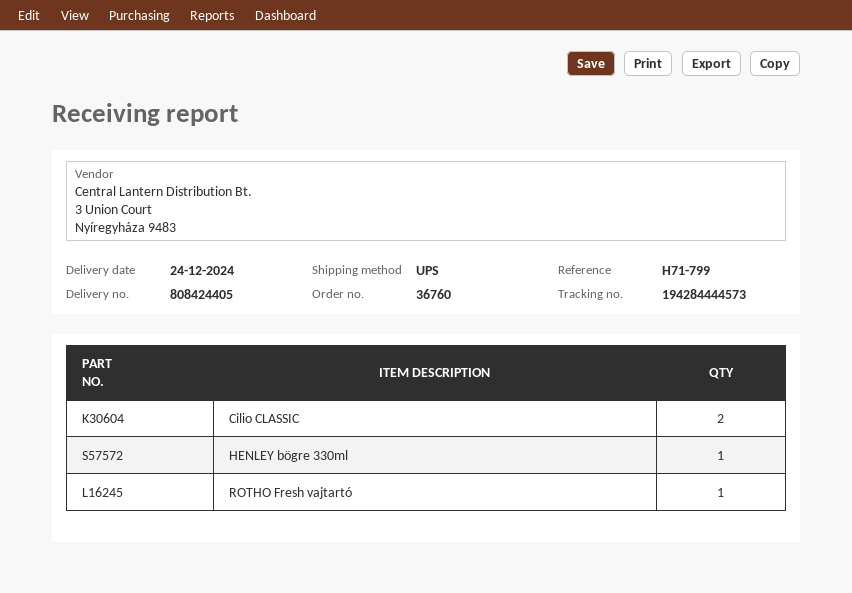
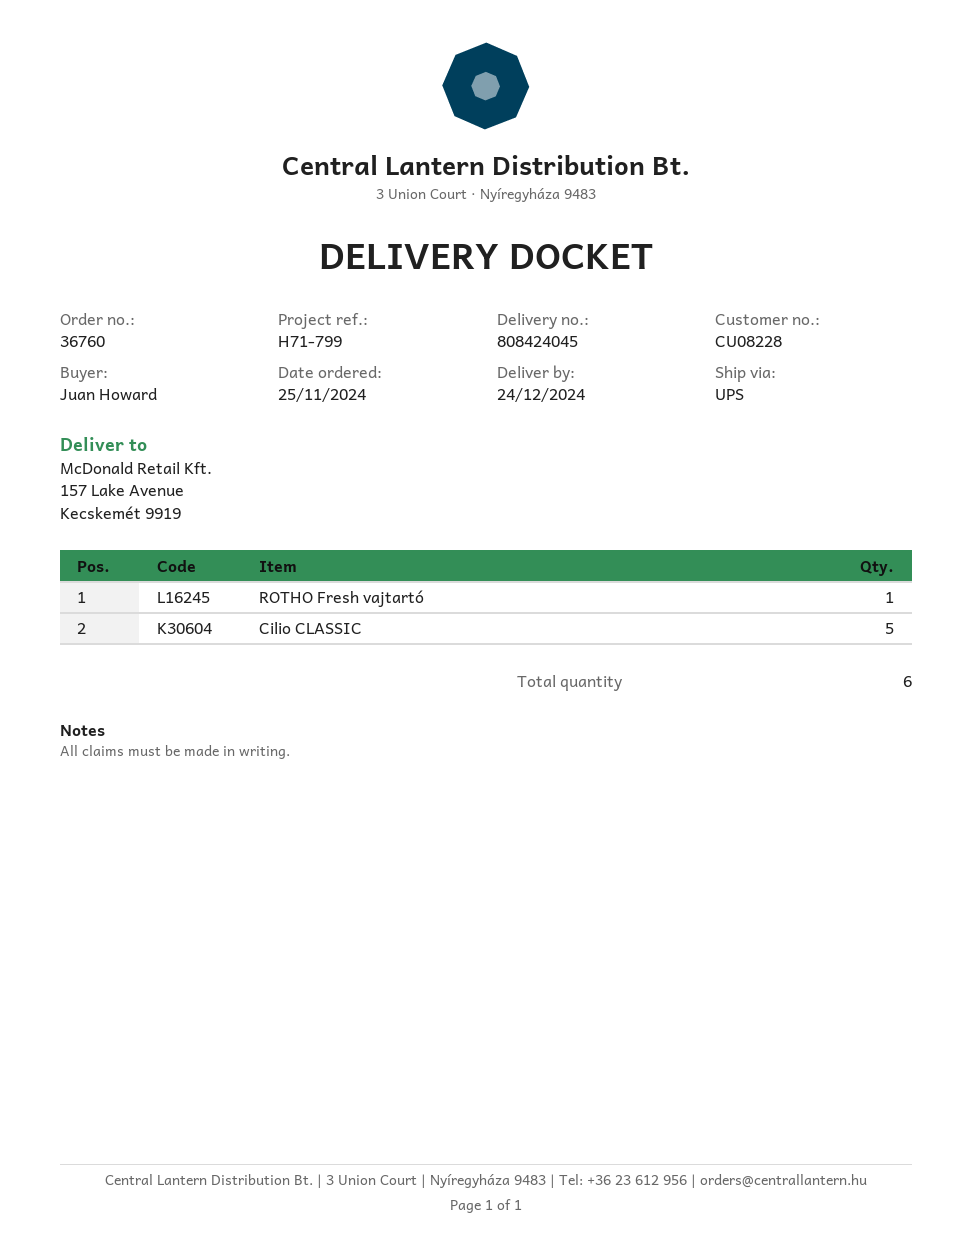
delivery note number: 808424405 -> 808424045
Cilio CLASSIC: 2 -> 5
HENLEY bögre 330ml: 1 -> none

